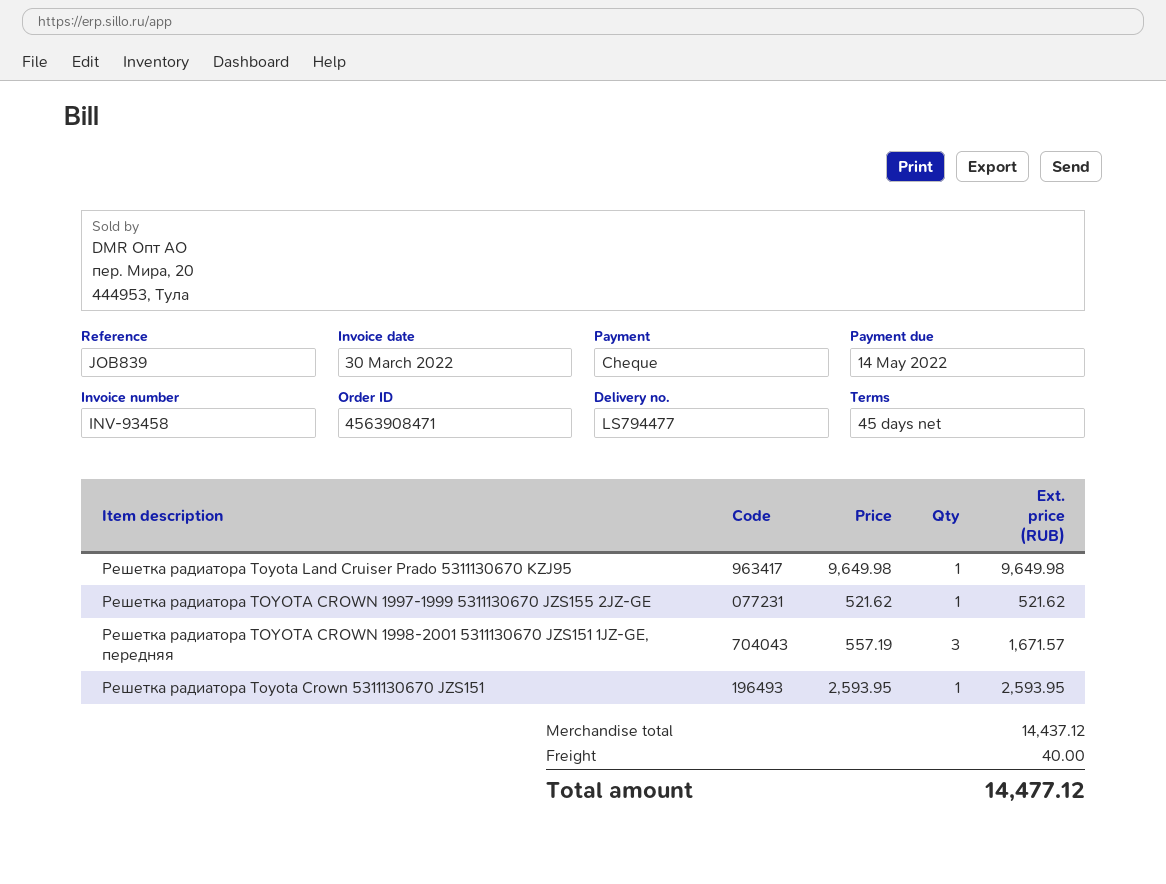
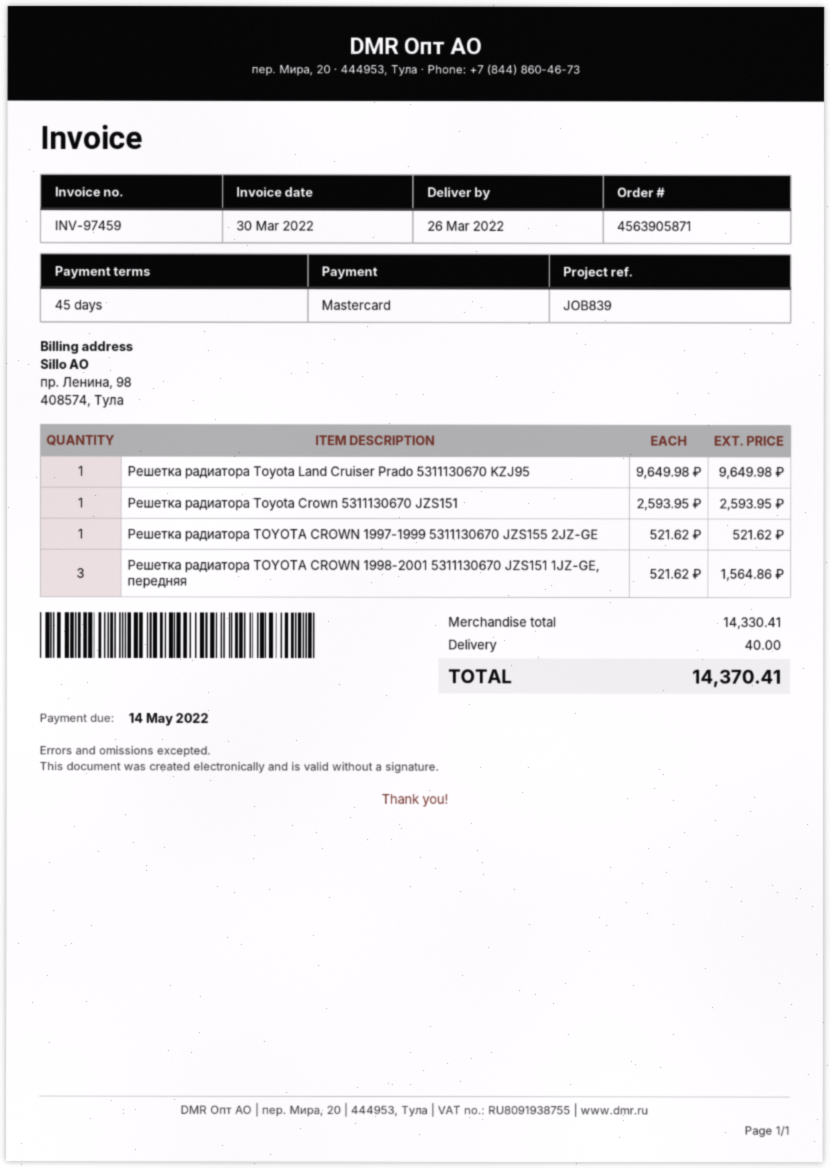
order number: 4563908471 -> 4563905871
invoice number: INV-93458 -> INV-97459
payment method: cheque -> Mastercard
Решетка радиатора TOYOTA CROWN 1998-2001 5311130670 JZS151 1JZ-GE, передняя: 3 x 557.19 = 1671.57 -> 3 x 521.62 = 1564.86
subtotal: 14437.12 -> 14330.41
total: 14477.12 -> 14370.41

